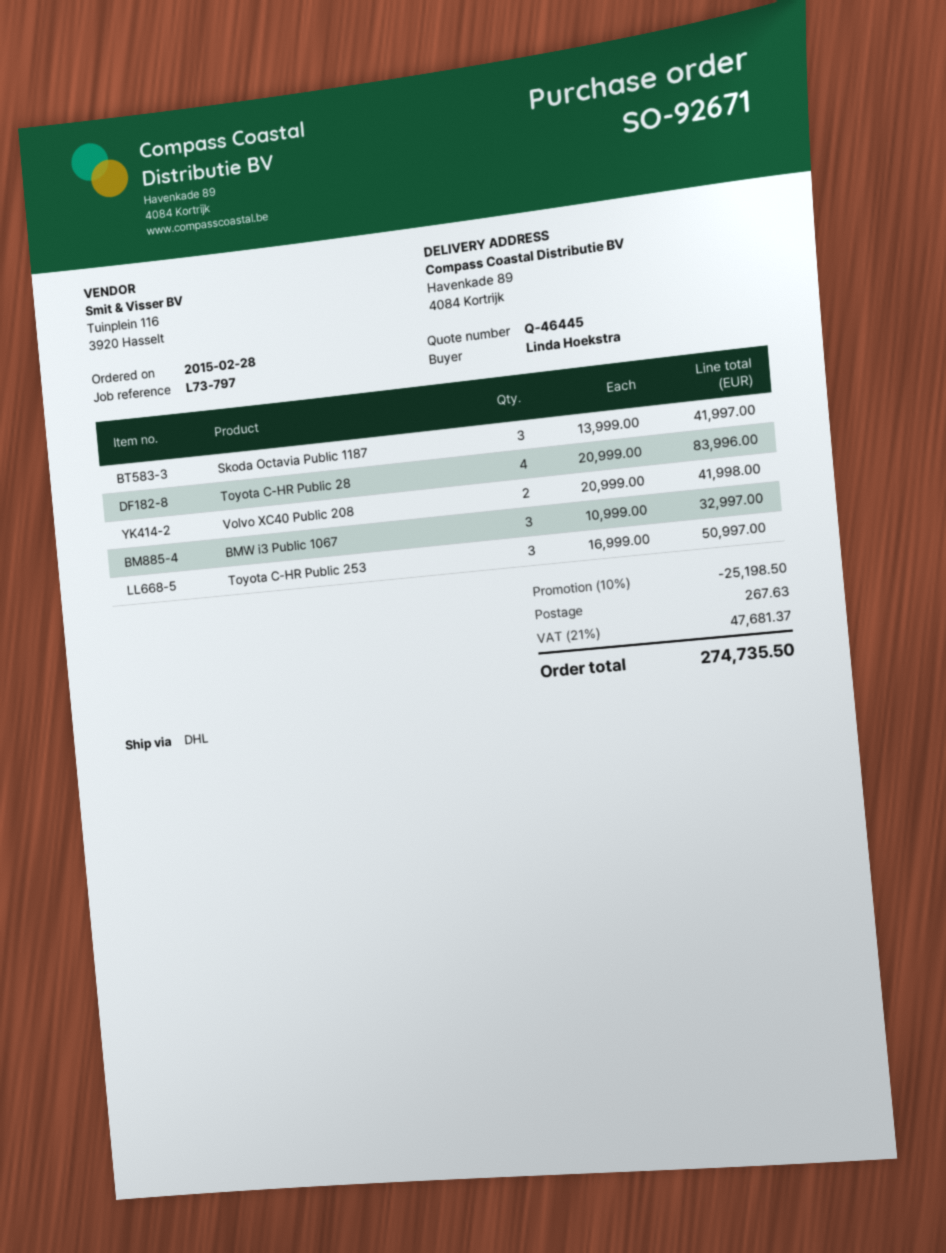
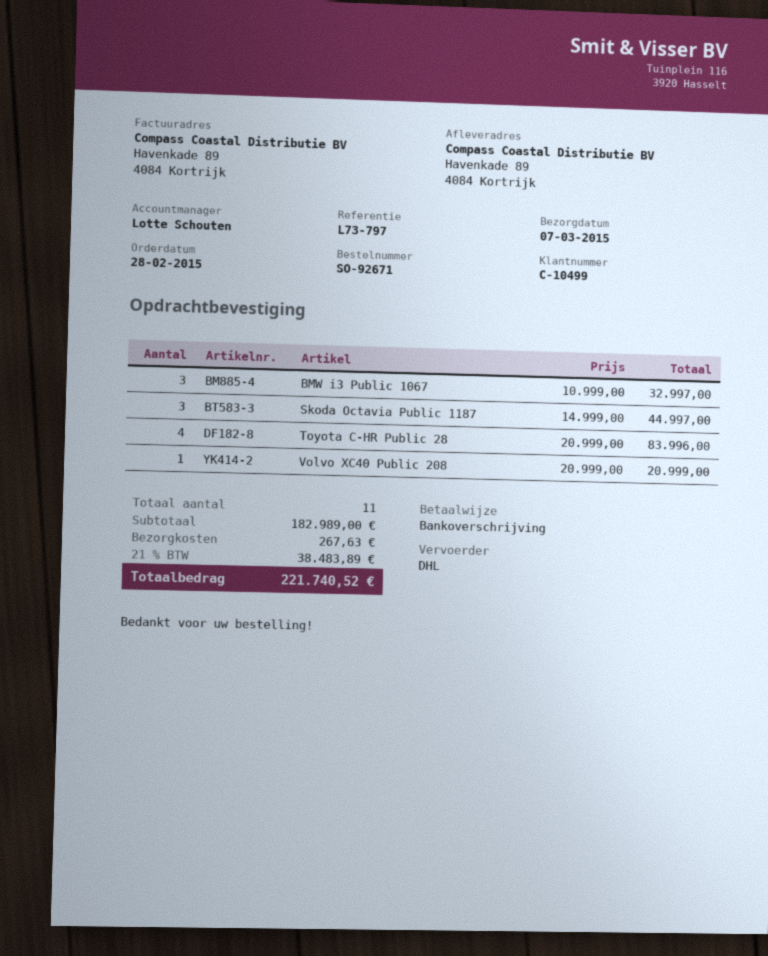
Skoda Octavia Public 1187: 3 x 13999.00 = 41997.00 -> 3 x 14999.00 = 44997.00
Volvo XC40 Public 208: 2 x 20999.00 = 41998.00 -> 1 x 20999.00 = 20999.00
Toyota C-HR Public 253: 3 x 16999.00 = 50997.00 -> none
discount: 10% = 25198.50 -> none
tax: 21% = 47681.37 -> 21% = 38483.89
total: 274735.50 -> 221740.52

